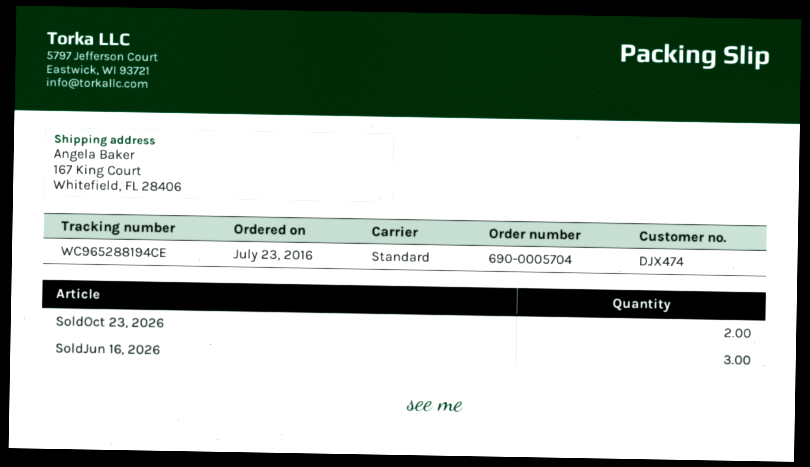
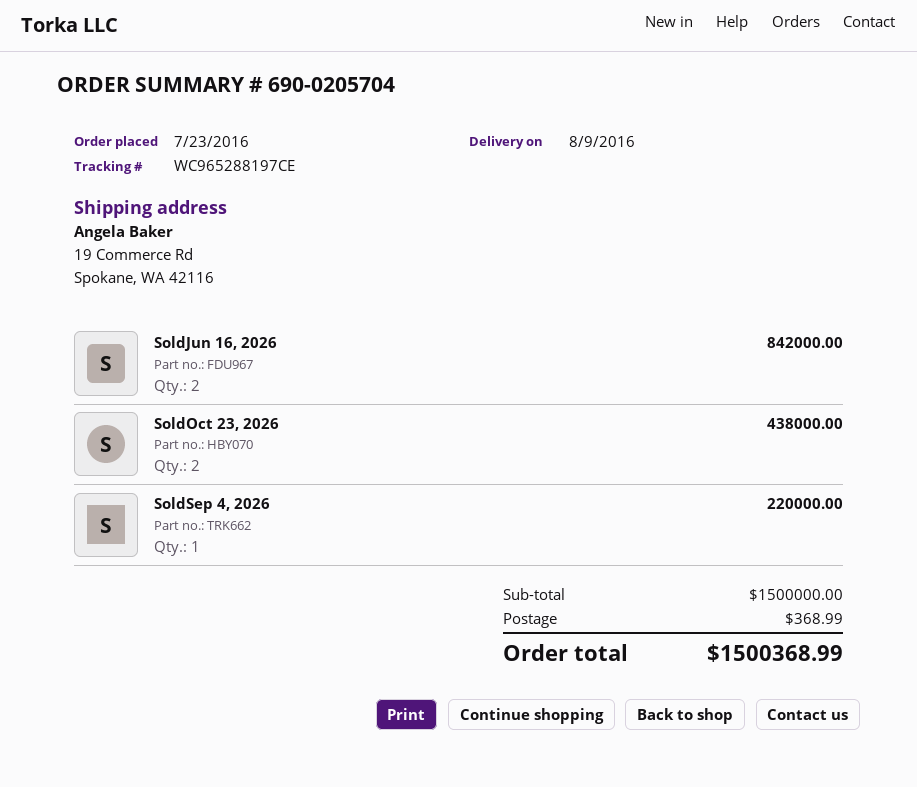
order number: 690-0005704 -> 690-0205704
tracking number: WC965288194CE -> WC965288197CE
ship to: 167 King Court, Whitefield, FL 28406 -> 19 Commerce Rd, Spokane, WA 42116
SoldJun 16, 2026: 3 -> 2
SoldSep 4, 2026: none -> 1

